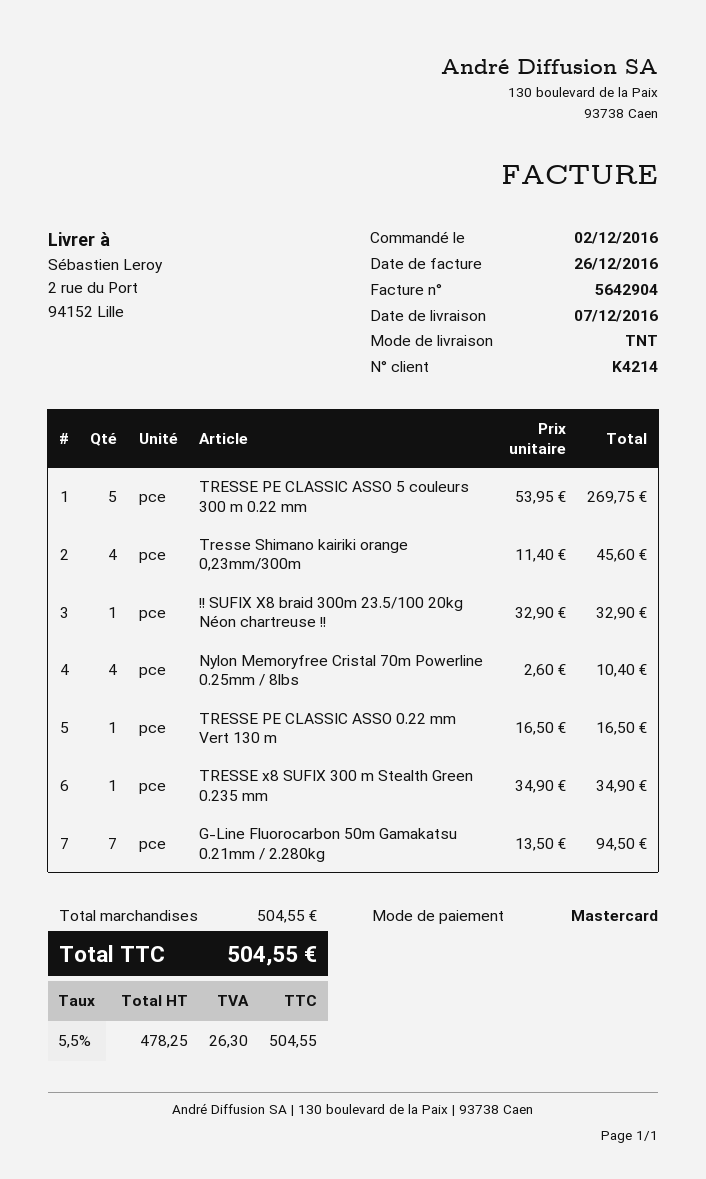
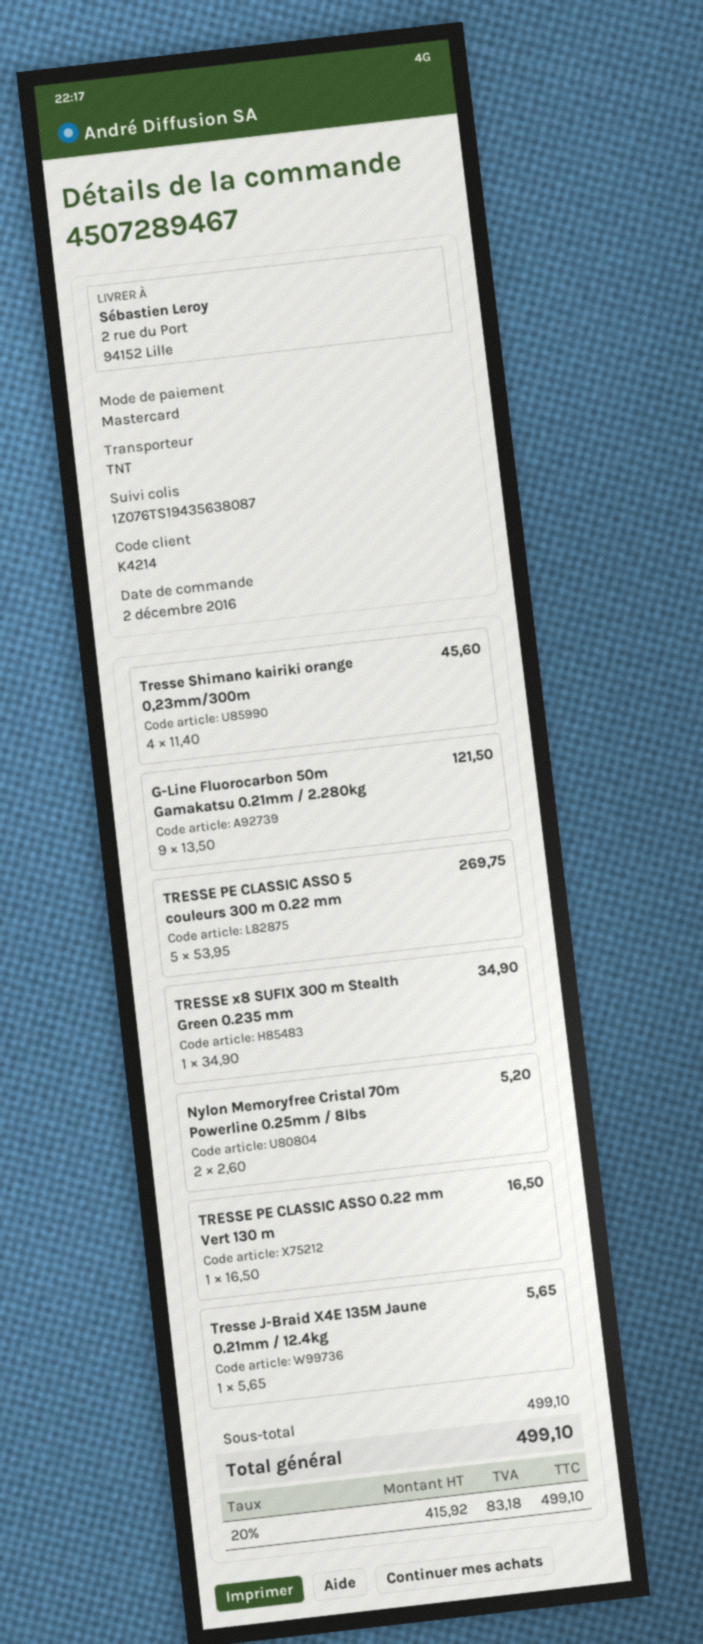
!! SUFIX X8 braid 300m 23.5/100 20kg Néon chartreuse !!: 1 x 32.90 = 32.90 -> none
Nylon Memoryfree Cristal 70m Powerline 0.25mm / 8lbs: 4 x 2.60 = 10.40 -> 2 x 2.60 = 5.20
G-Line Fluorocarbon 50m Gamakatsu 0.21mm / 2.280kg: 7 x 13.50 = 94.50 -> 9 x 13.50 = 121.50
Tresse J-Braid X4E 135M Jaune 0.21mm / 12.4kg: none -> 1 x 5.65 = 5.65
subtotal: 504.55 -> 499.10
net: 478.25 -> 415.92
tax: 5.5% = 26.30 -> 20% = 83.18
total: 504.55 -> 499.10

